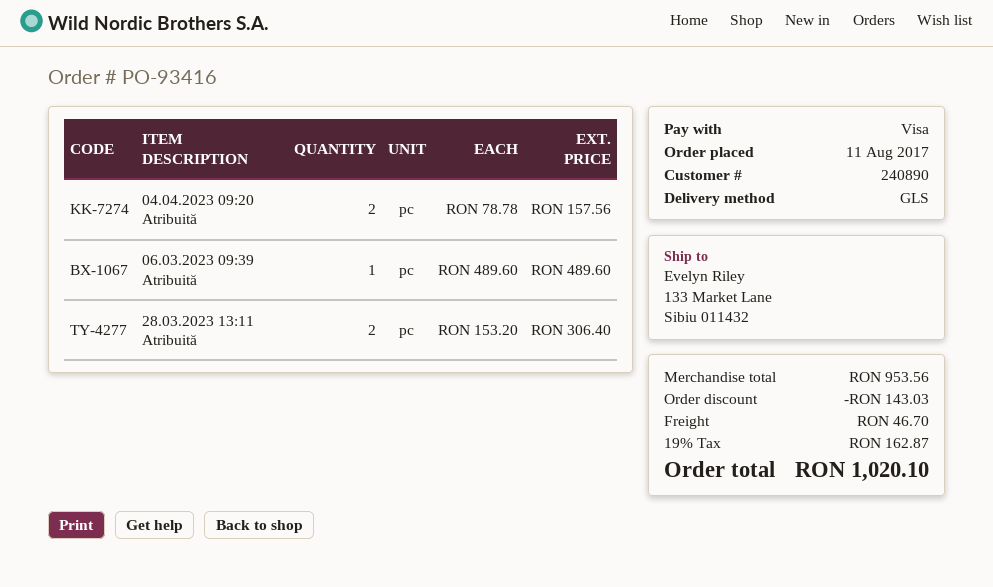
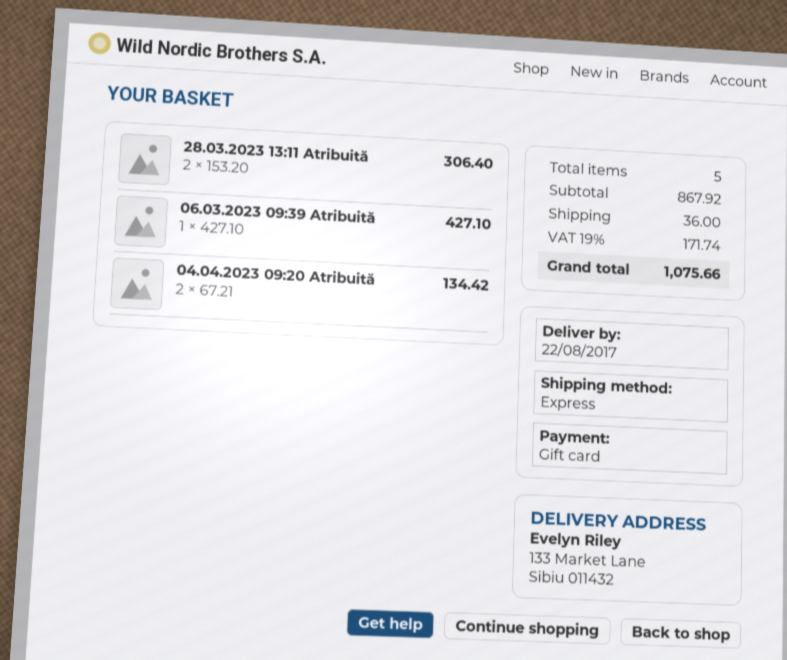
payment method: Visa -> gift card
shipping method: GLS -> express
04.04.2023 09:20 Atribuită: 2 x 78.78 = 157.56 -> 2 x 67.21 = 134.42
06.03.2023 09:39 Atribuită: 1 x 489.60 = 489.60 -> 1 x 427.10 = 427.10
subtotal: 953.56 -> 867.92
discount: 143.03 -> none
shipping: 46.70 -> 36.00
tax: 19% = 162.87 -> 19% = 171.74
total: 1020.10 -> 1075.66

